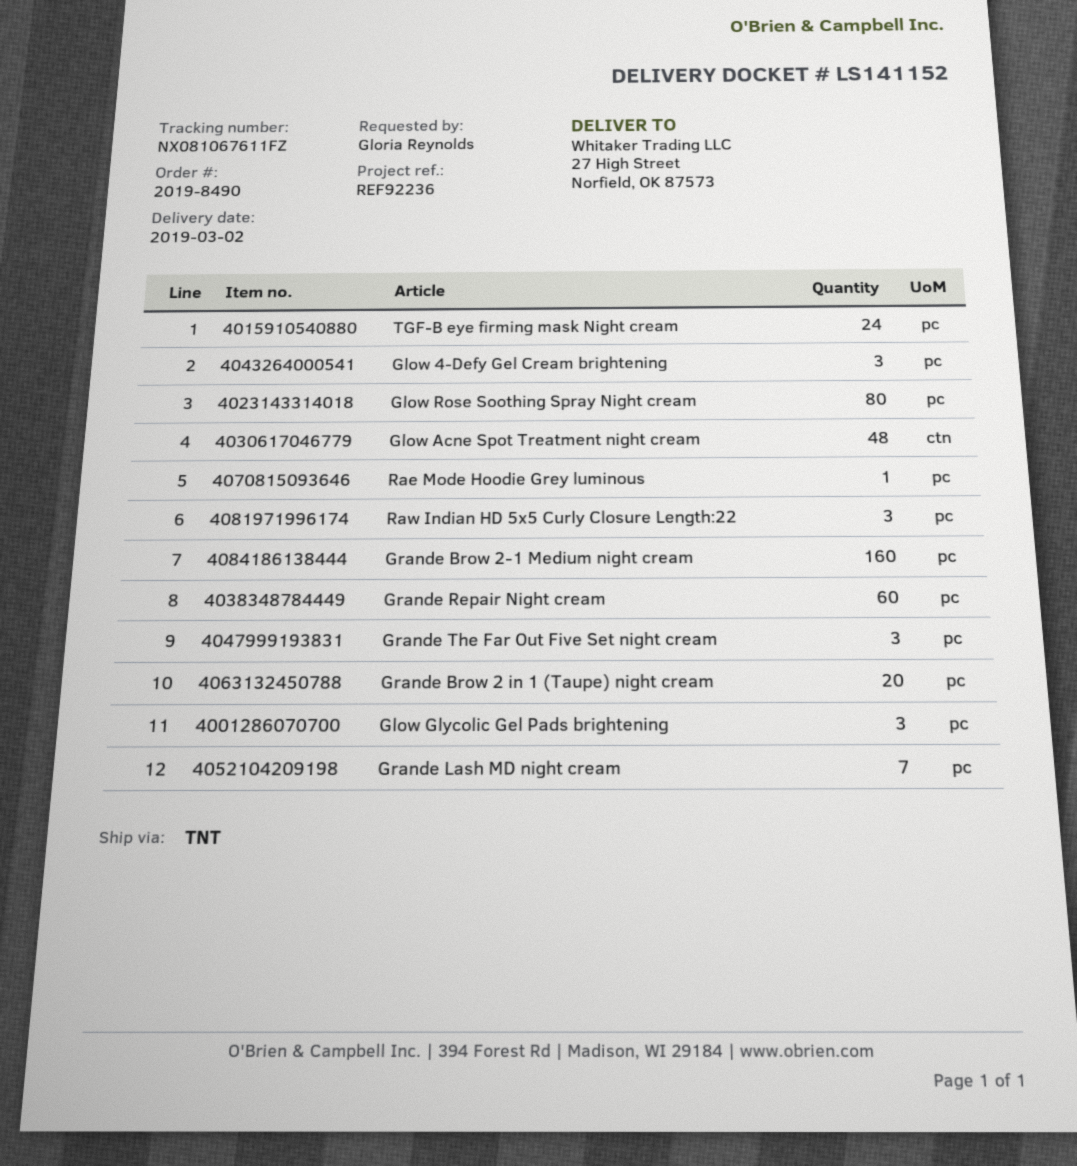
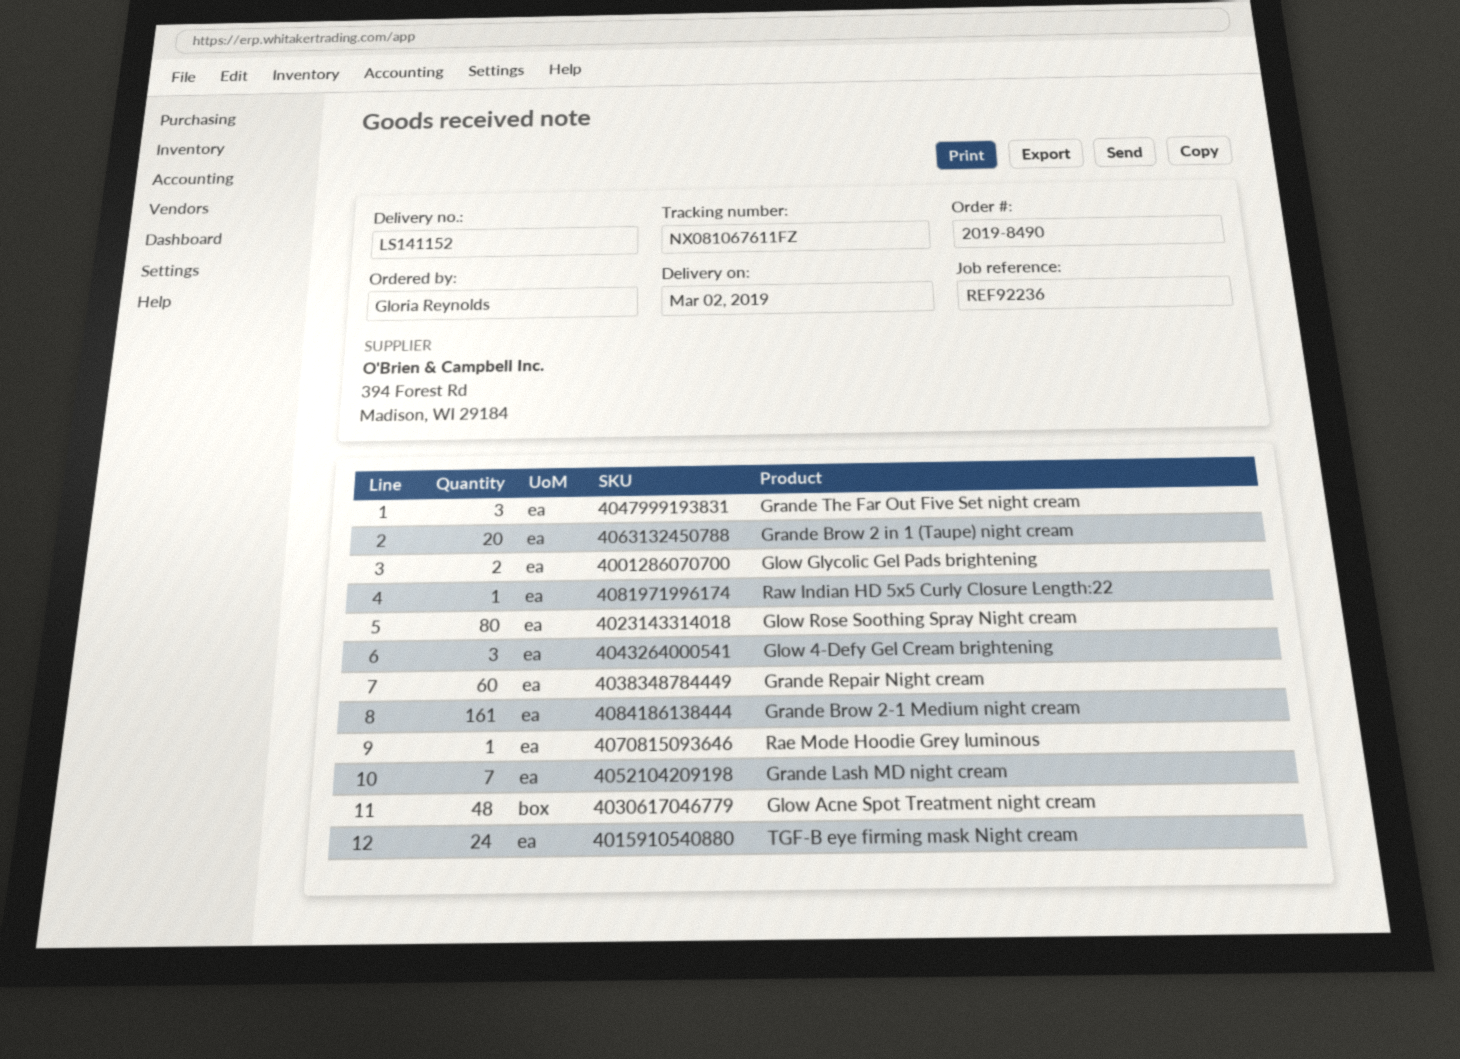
Raw Indian HD 5x5 Curly Closure Length:22: 3 -> 1
Grande Brow 2-1 Medium night cream: 160 -> 161
Glow Glycolic Gel Pads brightening: 3 -> 2

